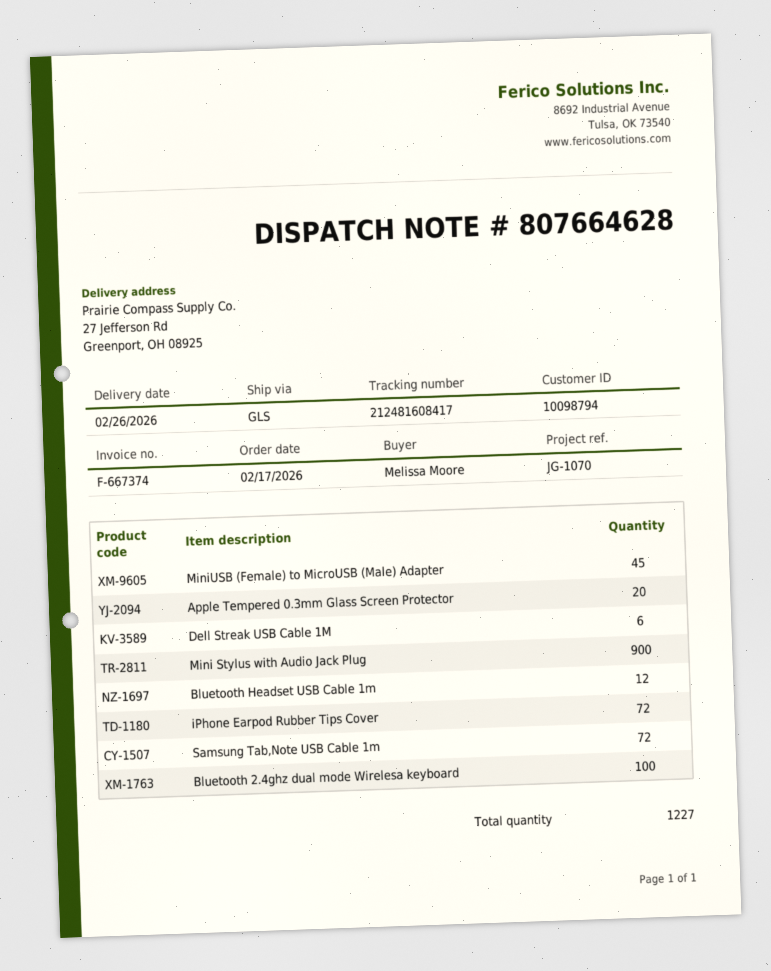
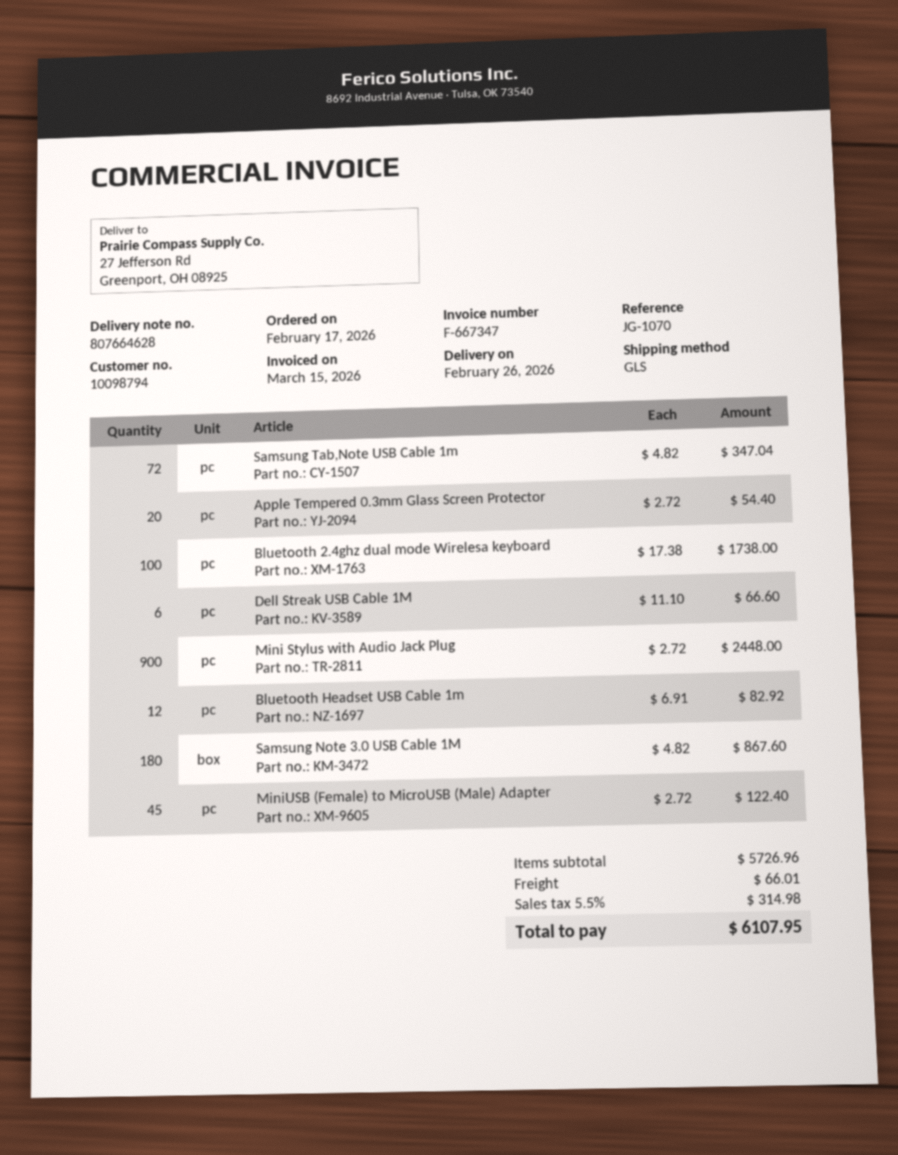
invoice number: F-667374 -> F-667347
iPhone Earpod Rubber Tips Cover: 72 -> none
Samsung Note 3.0 USB Cable 1M: none -> 180

